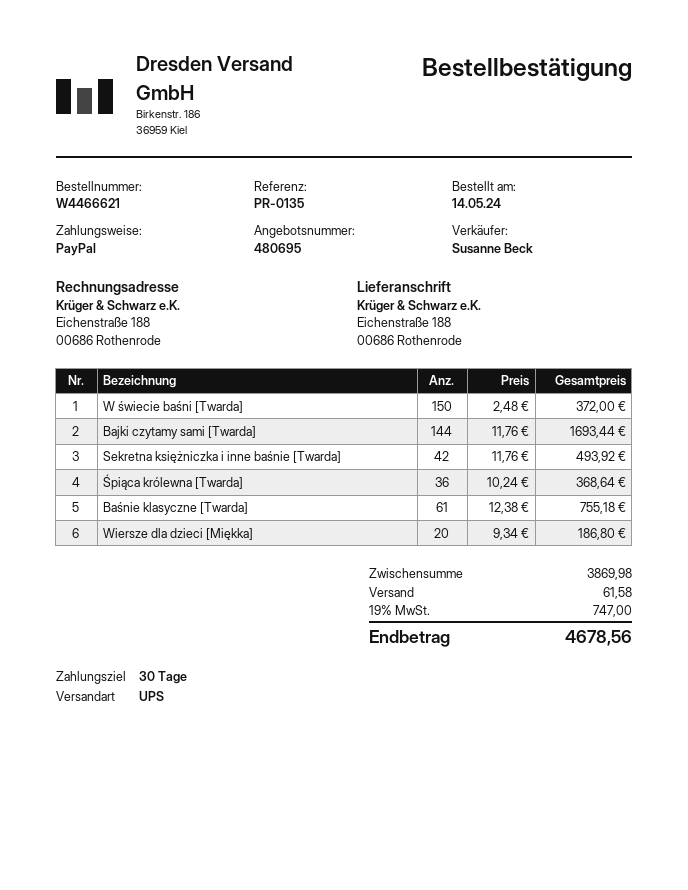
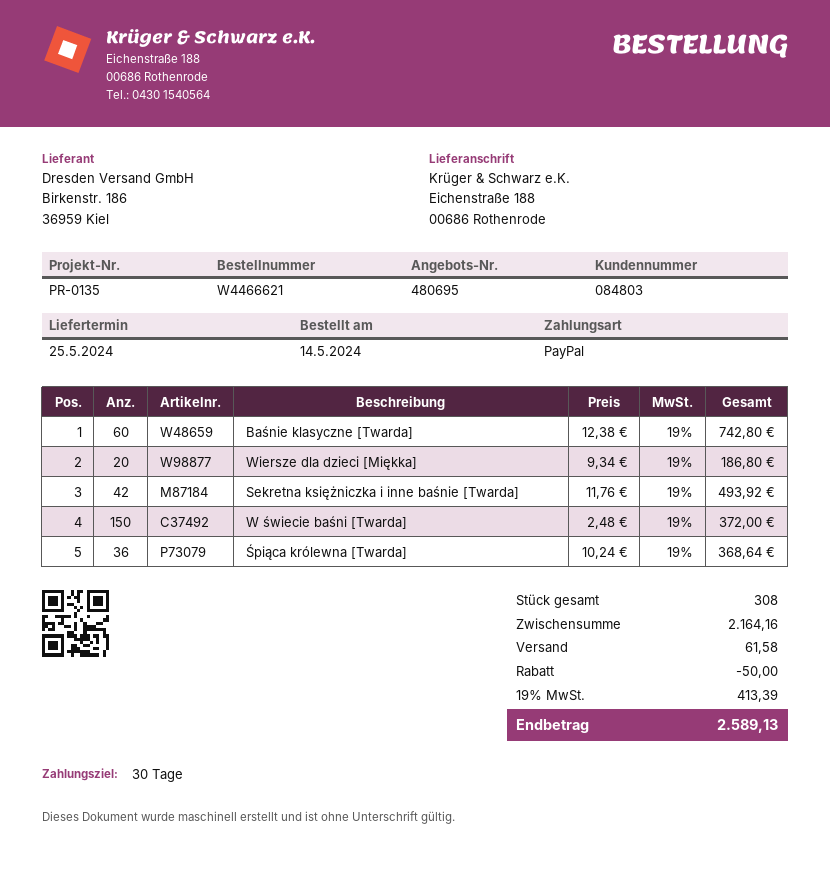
Bajki czytamy sami [Twarda]: 144 x 11.76 = 1693.44 -> none
Baśnie klasyczne [Twarda]: 61 x 12.38 = 755.18 -> 60 x 12.38 = 742.80
subtotal: 3869.98 -> 2164.16
discount: none -> 50.00
tax: 19% = 747.00 -> 19% = 413.39
total: 4678.56 -> 2589.13

